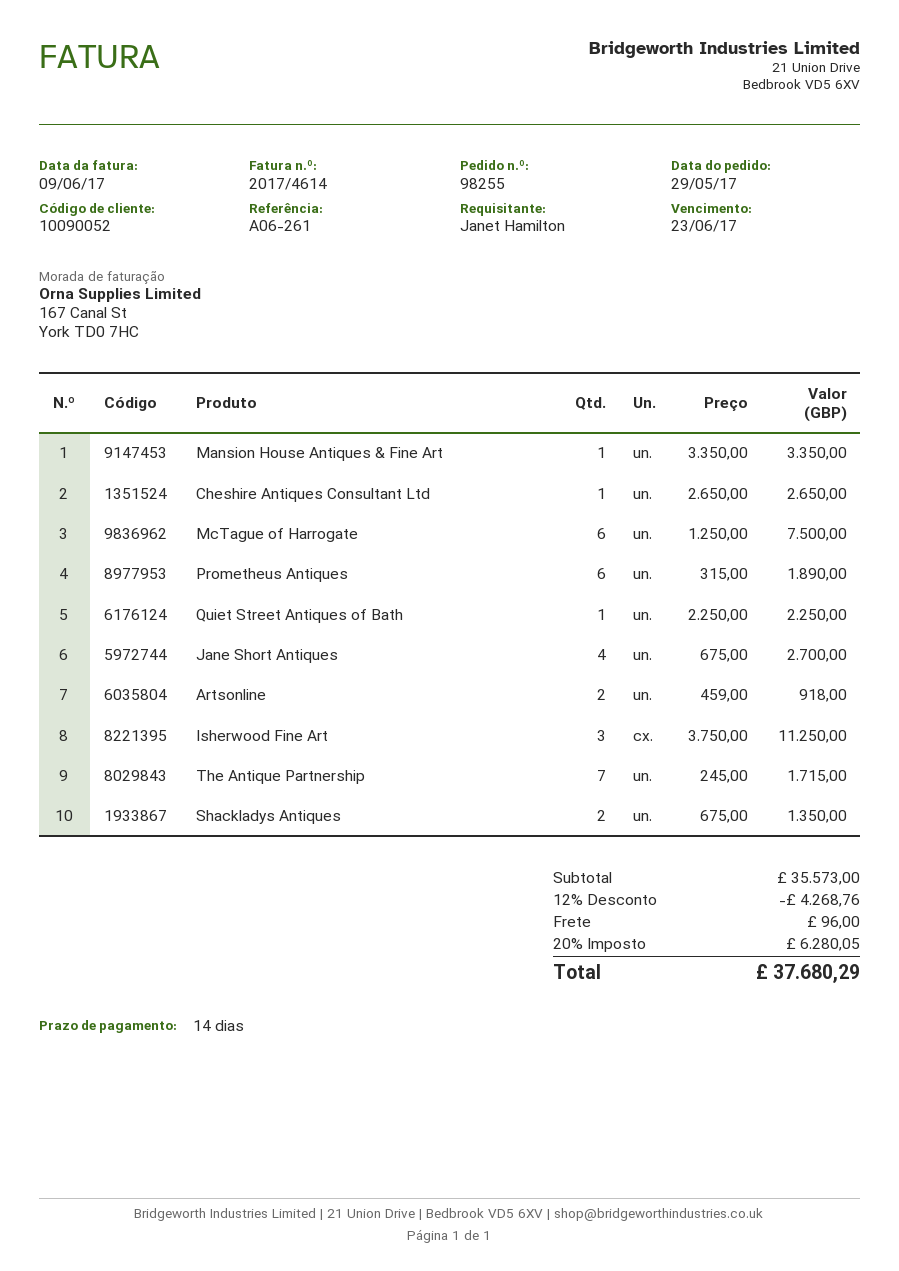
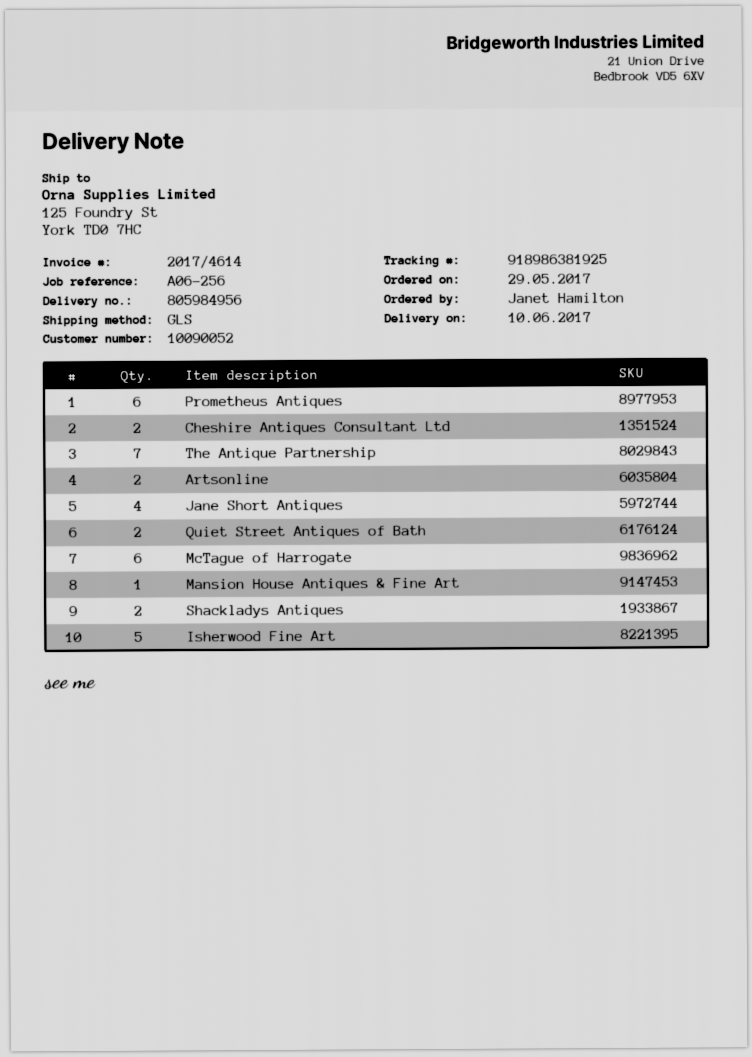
reference: A06-261 -> A06-256
Cheshire Antiques Consultant Ltd: 1 -> 2
Quiet Street Antiques of Bath: 1 -> 2
Isherwood Fine Art: 3 -> 5

